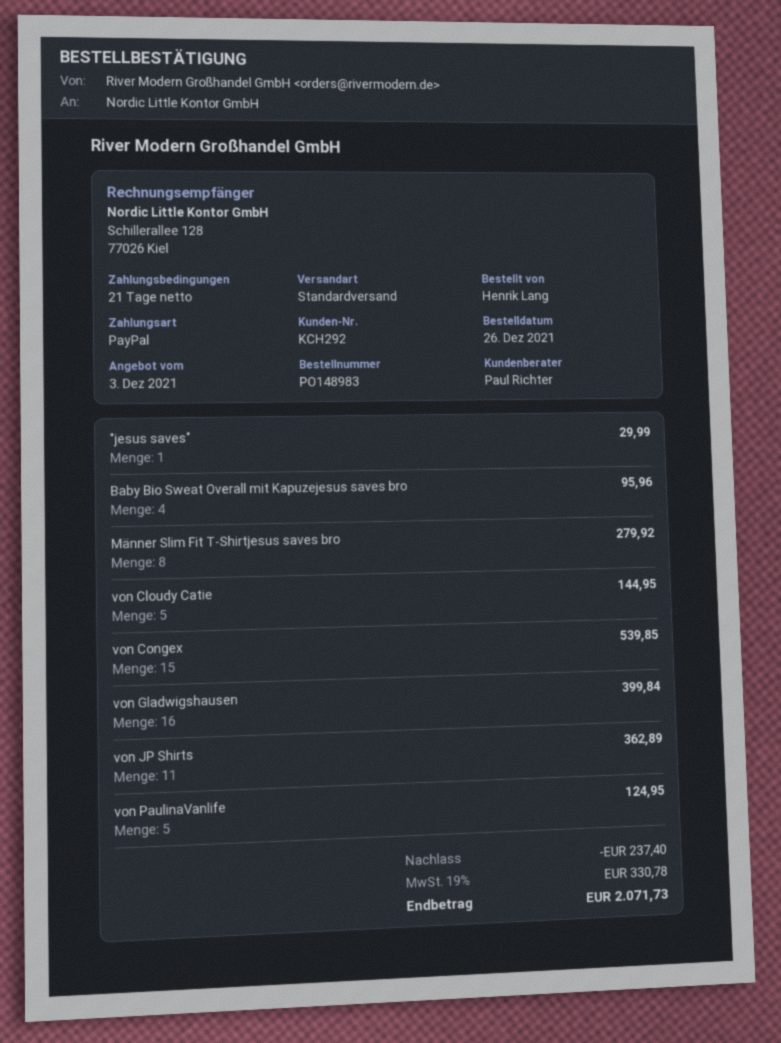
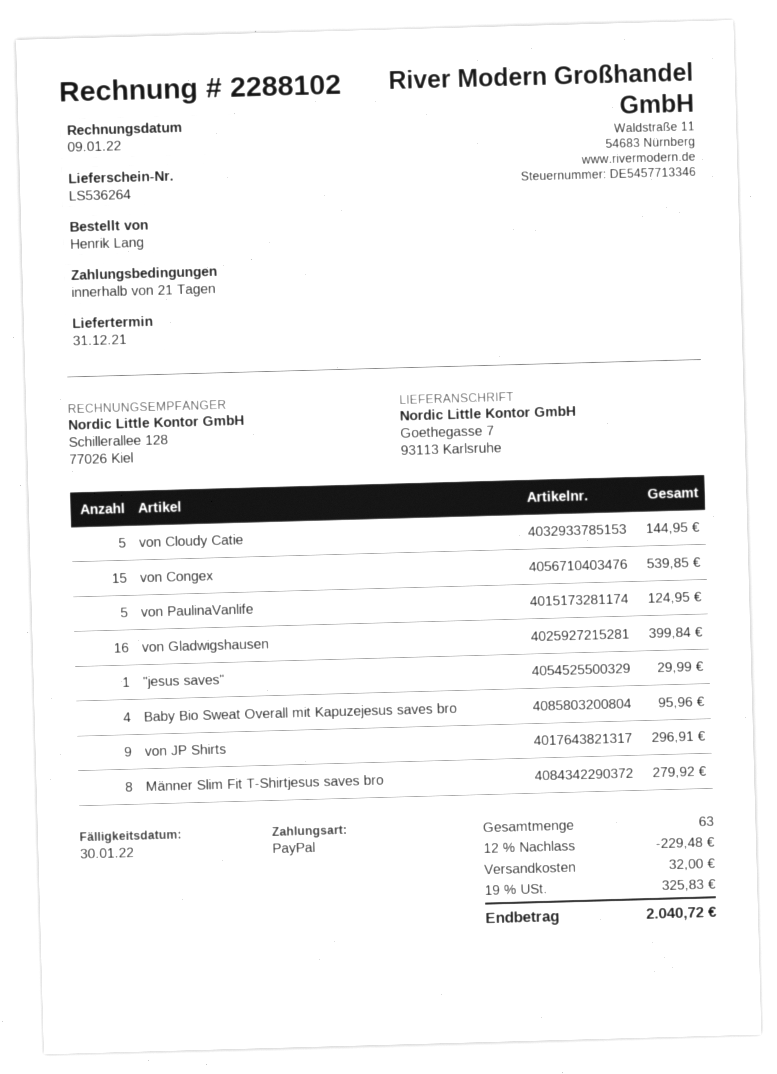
von JP Shirts: 11 for 362.89 -> 9 for 296.91
discount: 237.40 -> 229.48
shipping: none -> 32.00
tax: 19% = 330.78 -> 19% = 325.83
total: 2071.73 -> 2040.72

